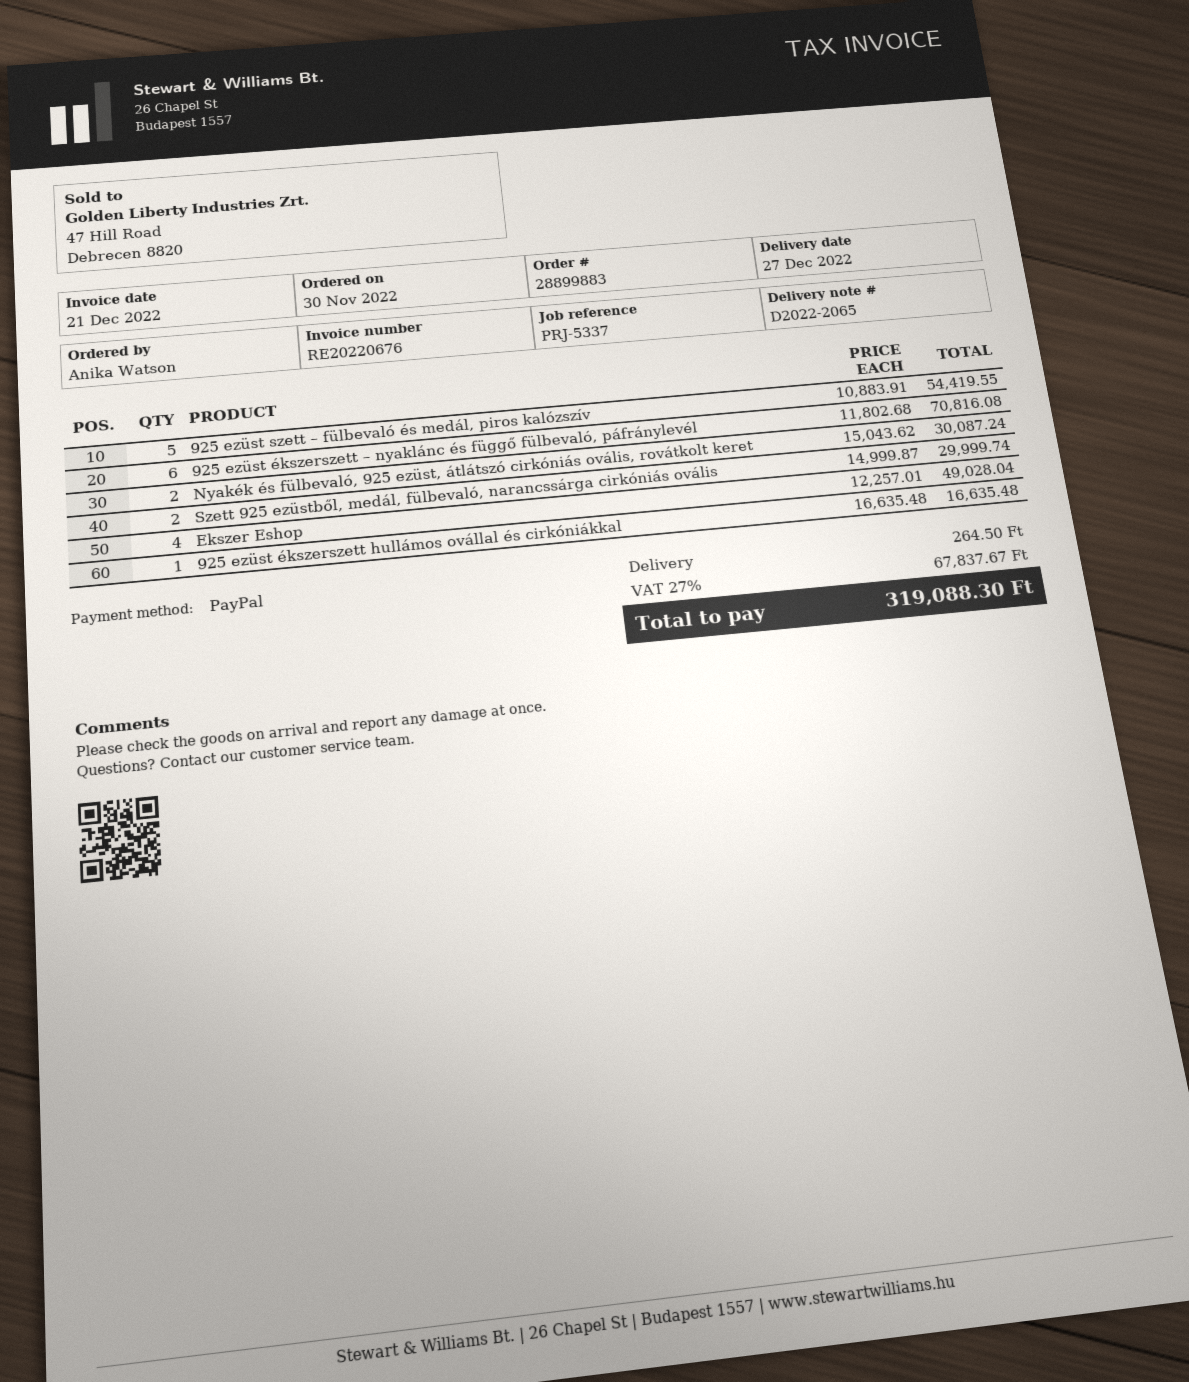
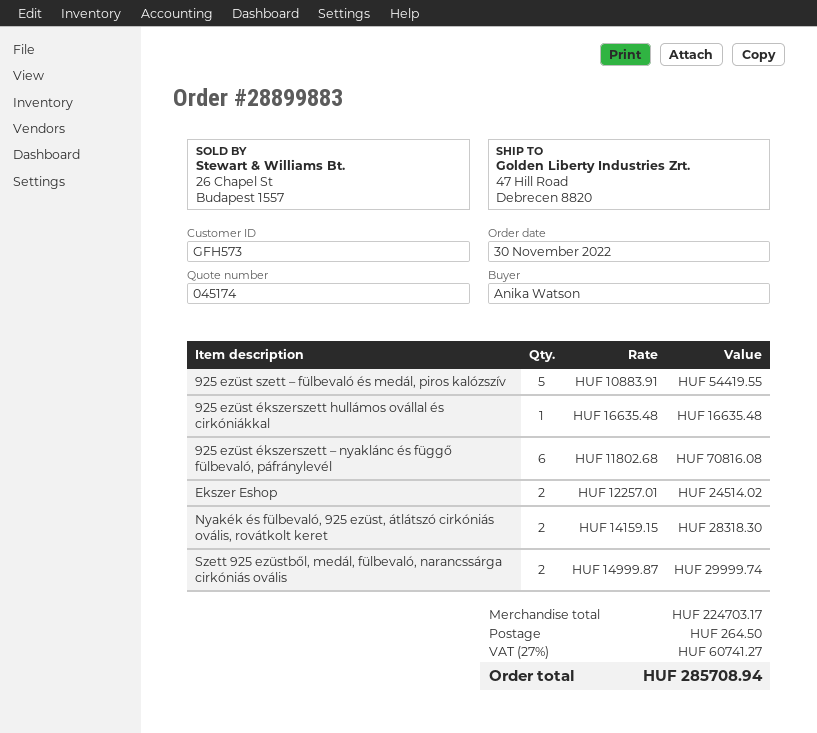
Nyakék és fülbevaló, 925 ezüst, átlátszó cirkóniás ovális, rovátkolt keret: 2 x 15043.62 = 30087.24 -> 2 x 14159.15 = 28318.30
Ekszer Eshop: 4 x 12257.01 = 49028.04 -> 2 x 12257.01 = 24514.02
tax: 27% = 67837.67 -> 27% = 60741.27
total: 319088.30 -> 285708.94

